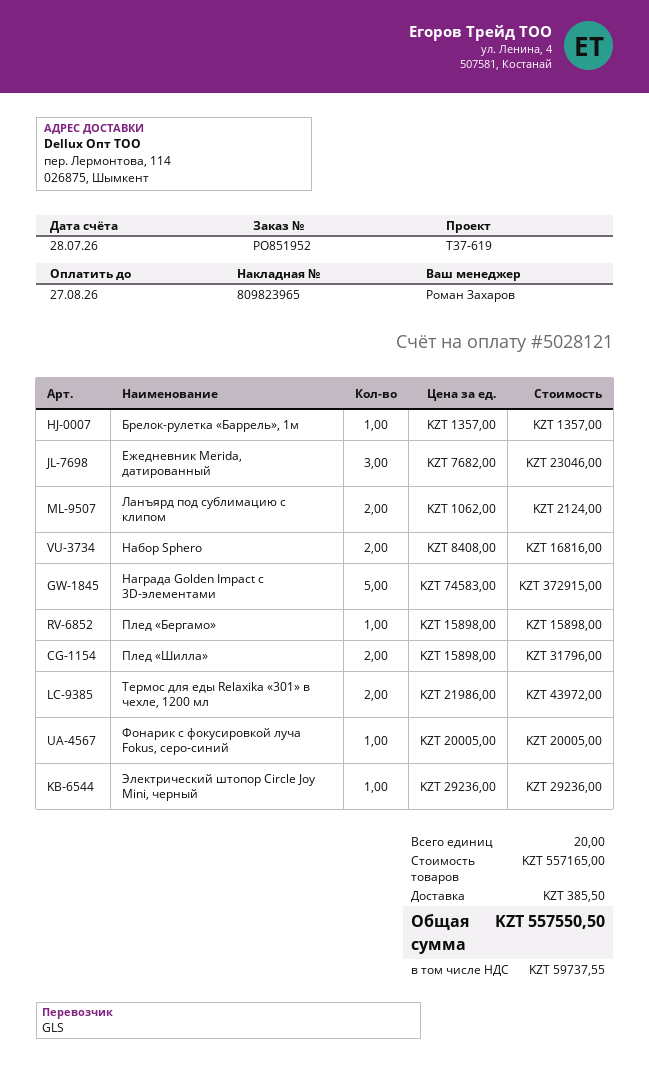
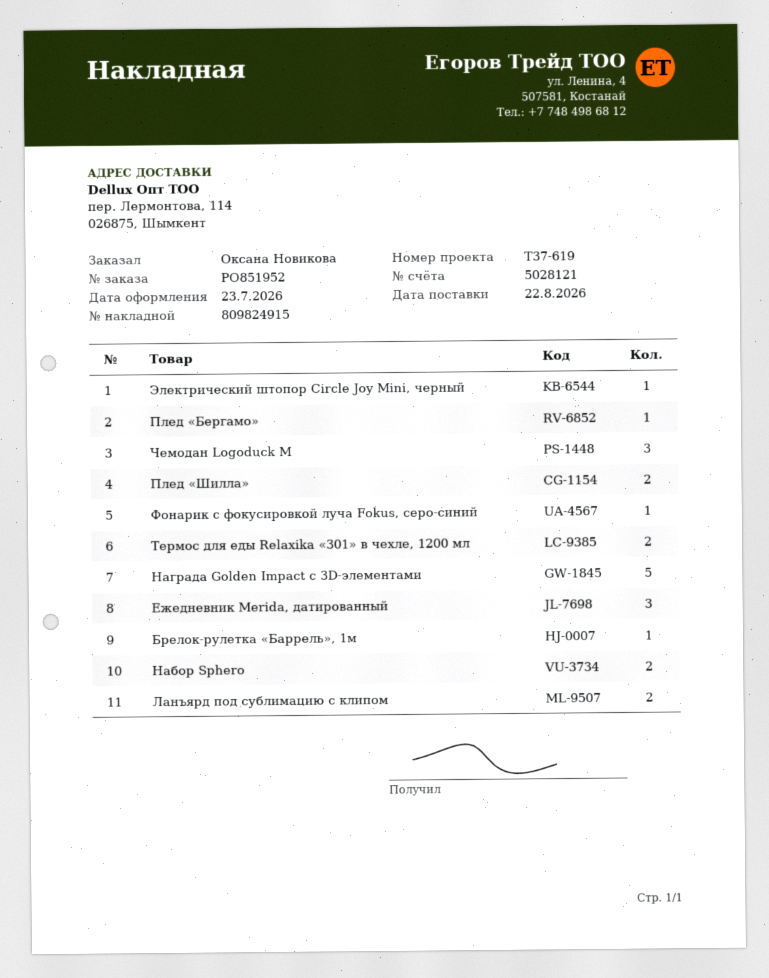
delivery note number: 809823965 -> 809824915
Чемодан Logoduck M: none -> 3

